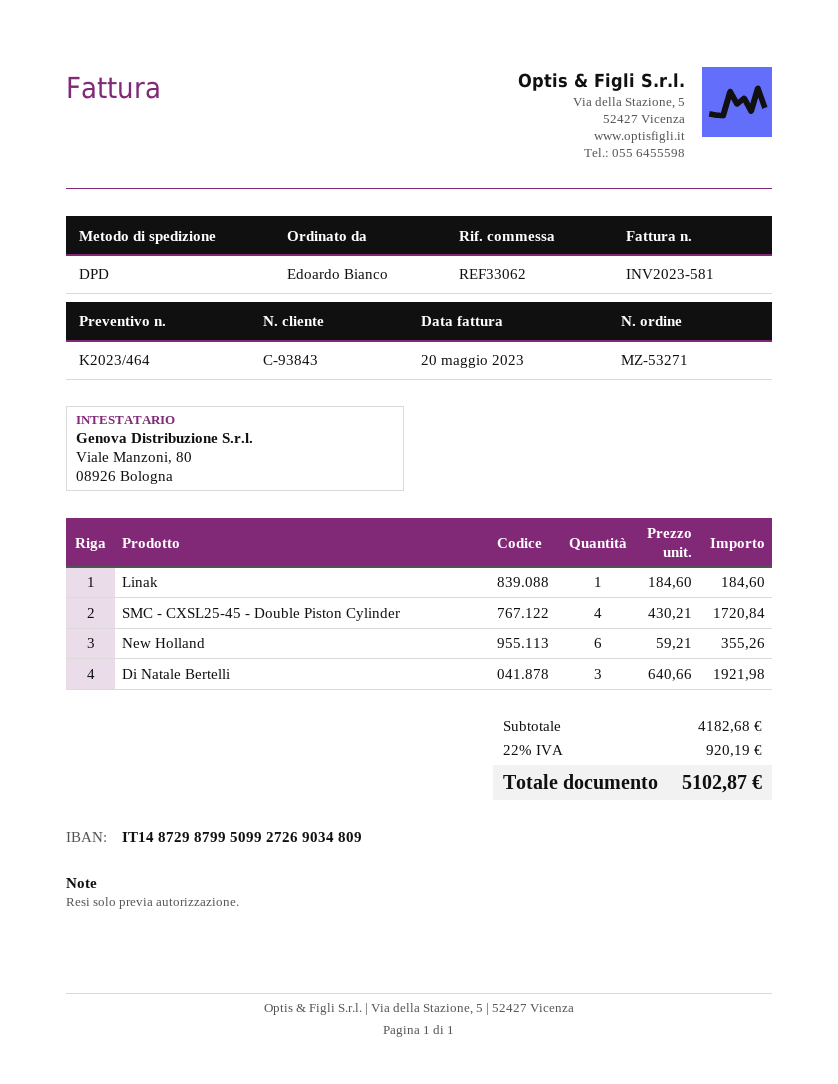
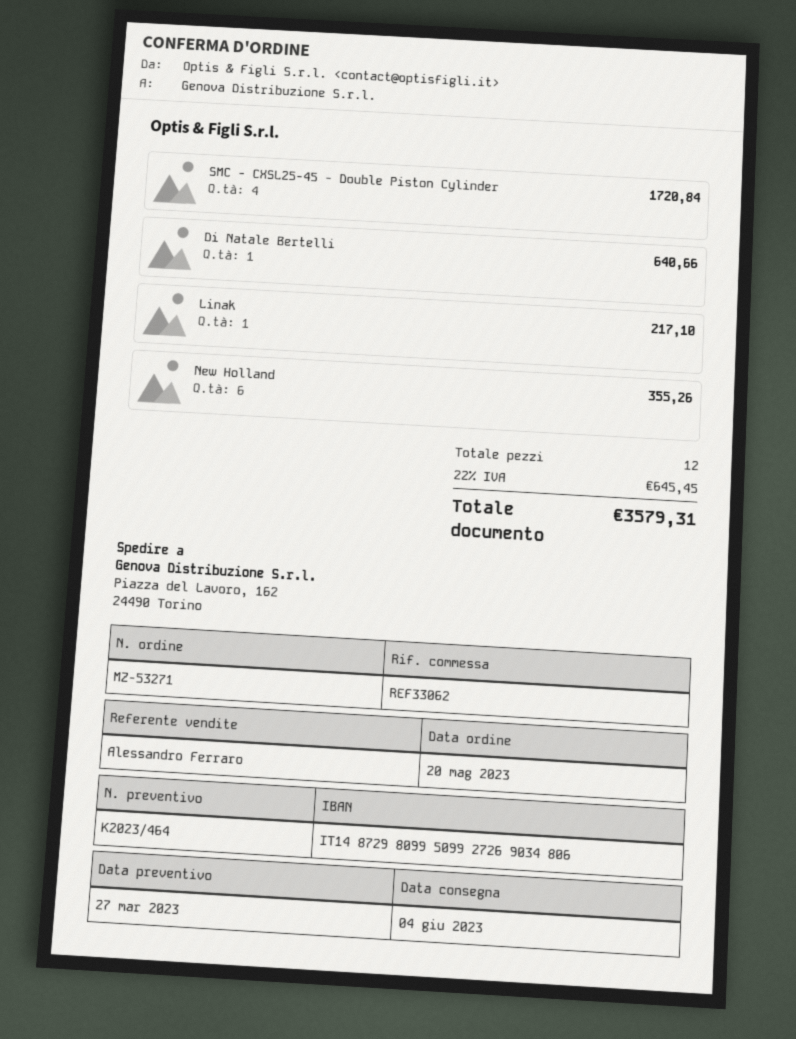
bank account: IT1487298799509927269034809 -> IT1487298099509927269034806
Linak: 1 for 184.60 -> 1 for 217.10
Di Natale Bertelli: 3 for 1921.98 -> 1 for 640.66
tax: 22% = 920.19 -> 22% = 645.45
total: 5102.87 -> 3579.31

